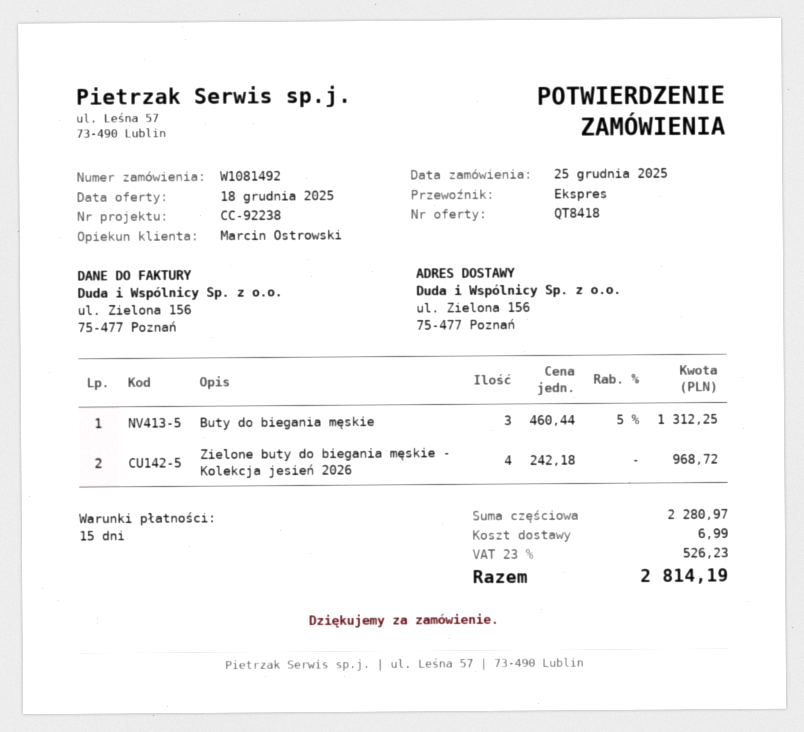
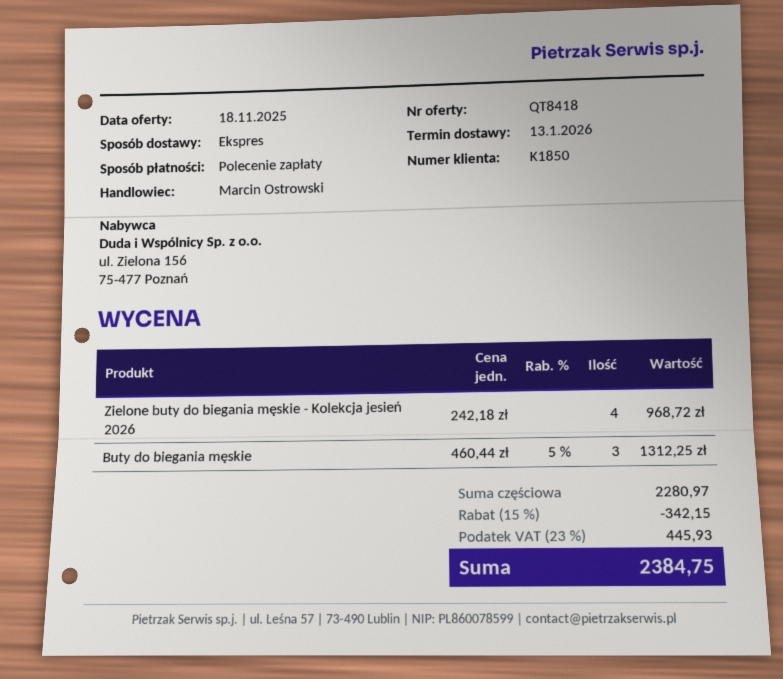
quote date: 2025-12-18 -> 2025-11-18
discount: none -> 15% = 342.15
shipping: 6.99 -> none
tax: 23% = 526.23 -> 23% = 445.93
total: 2814.19 -> 2384.75

